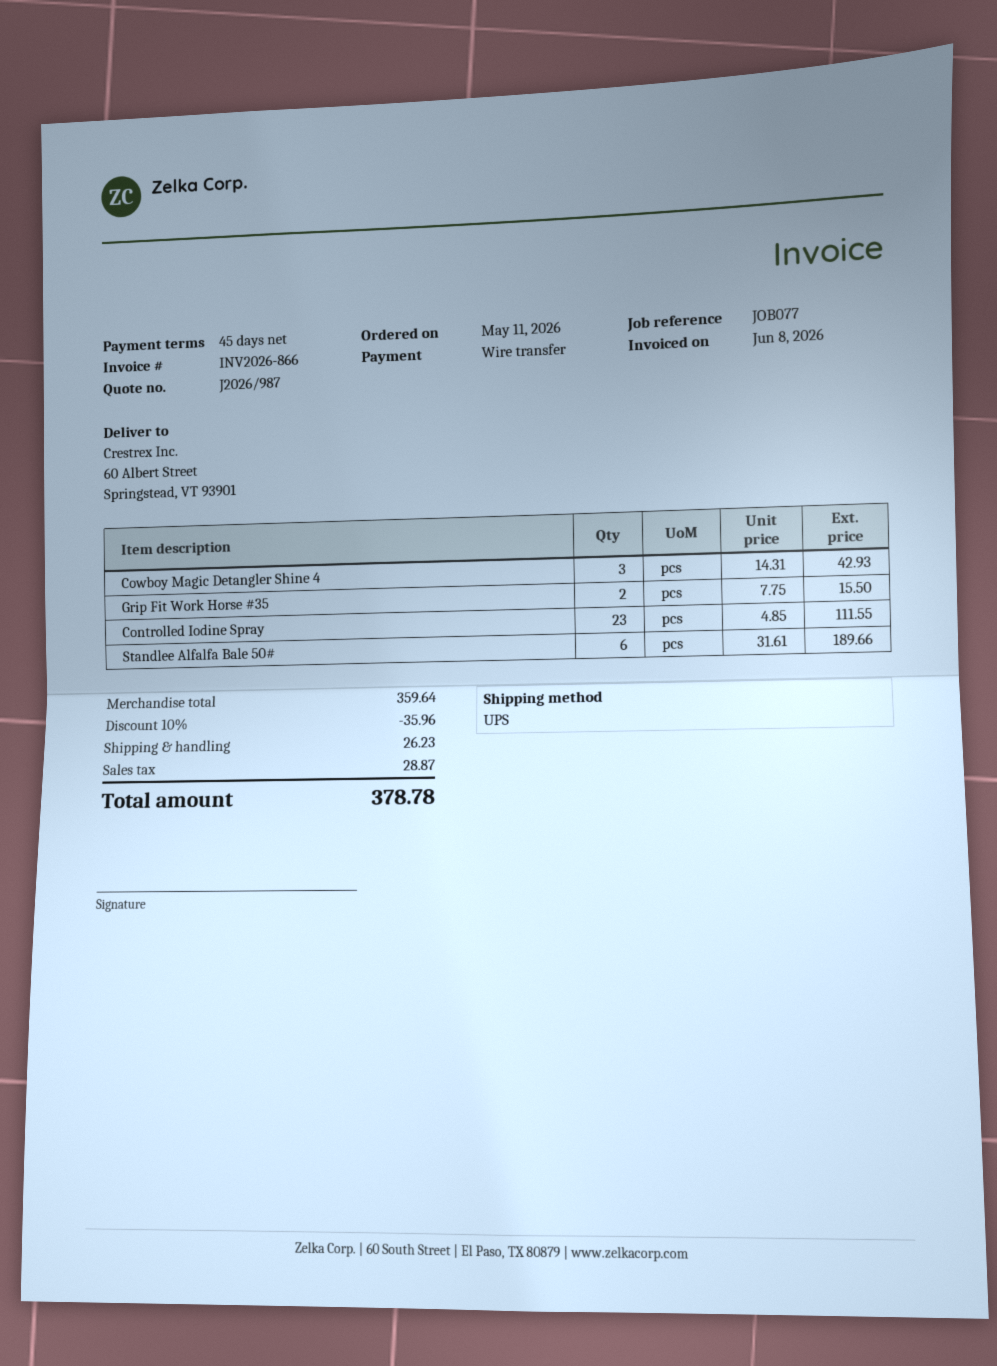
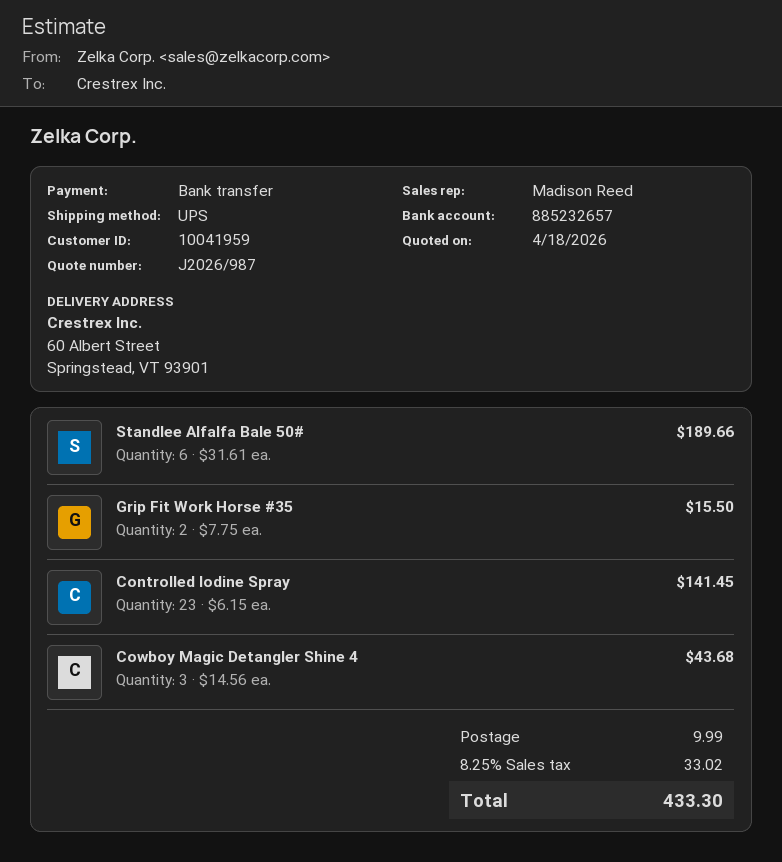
Cowboy Magic Detangler Shine 4: 3 x 14.31 = 42.93 -> 3 x 14.56 = 43.68
Controlled Iodine Spray: 23 x 4.85 = 111.55 -> 23 x 6.15 = 141.45
discount: 10% = 35.96 -> none
shipping: 26.23 -> 9.99
tax: 28.87 -> 33.02
total: 378.78 -> 433.30

